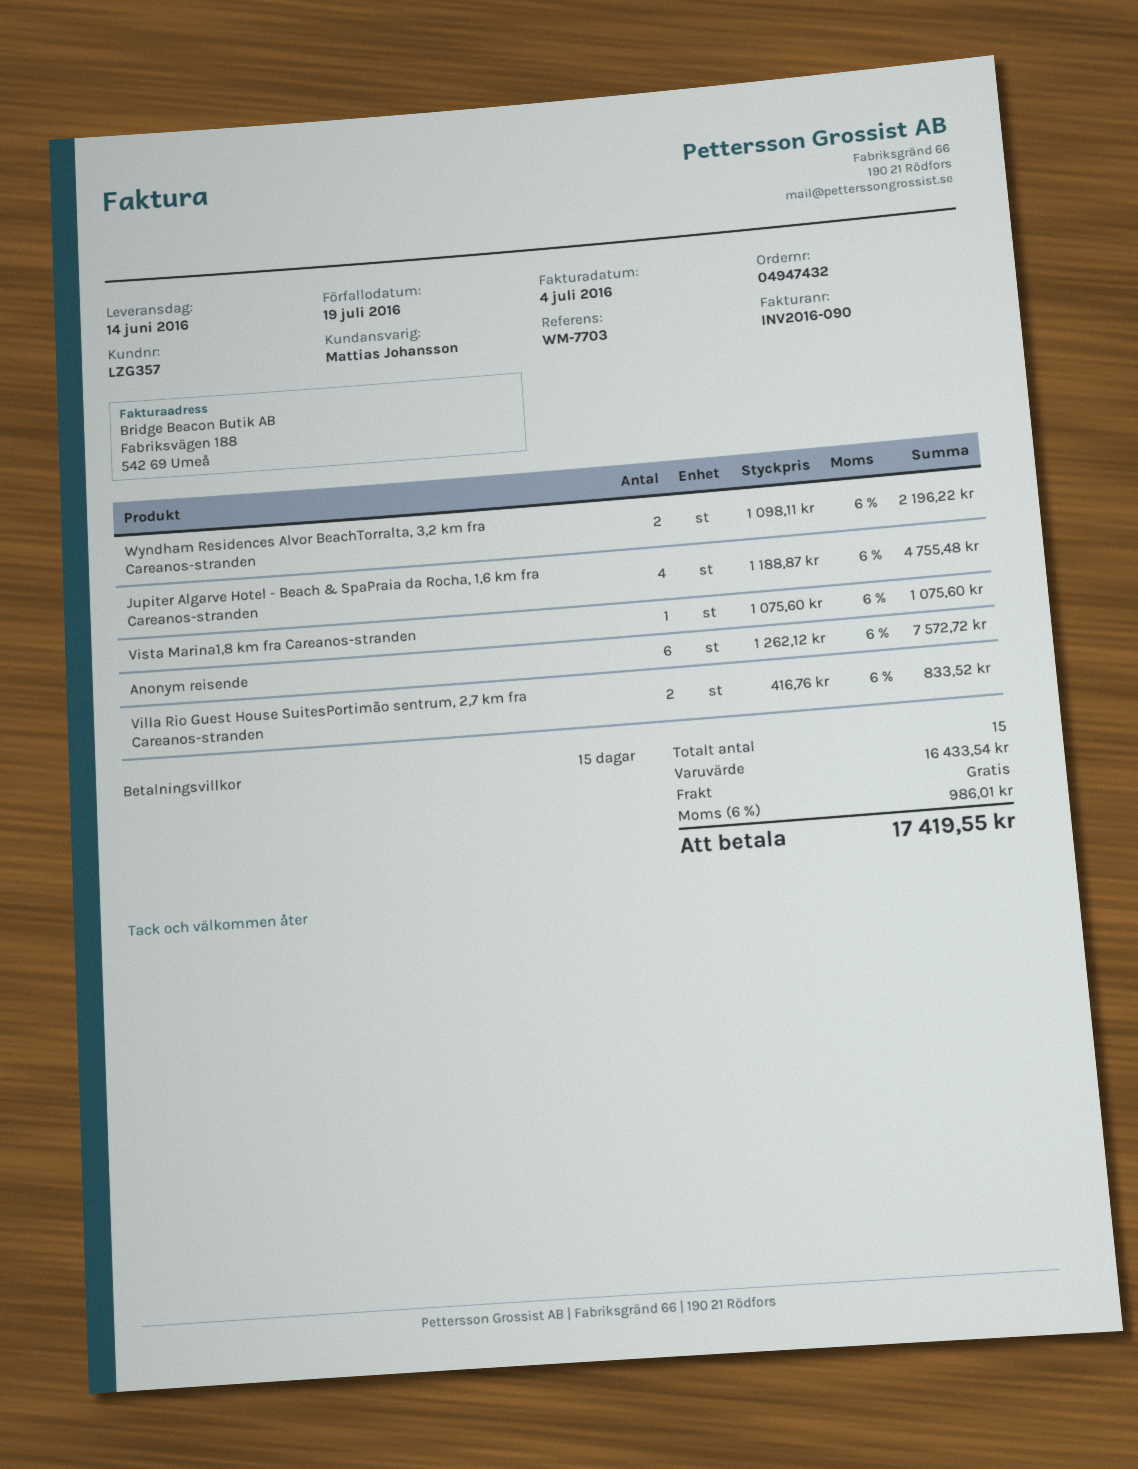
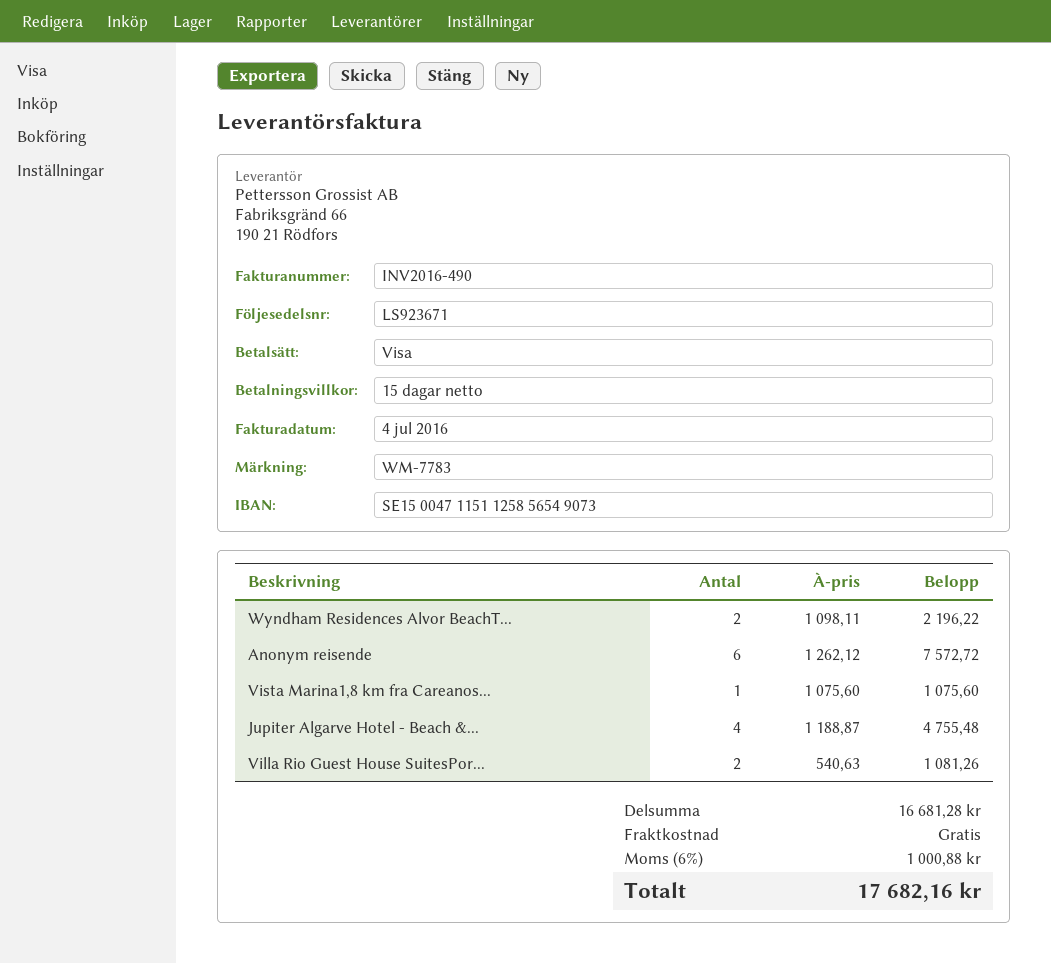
invoice number: INV2016-090 -> INV2016-490
reference: WM-7703 -> WM-7783
Villa Rio Guest House SuitesPortimão sentrum, 2,7 km fra Careanos-stranden: 2 x 416.76 = 833.52 -> 2 x 540.63 = 1081.26
subtotal: 16433.54 -> 16681.28
tax: 6% = 986.01 -> 6% = 1000.88
total: 17419.55 -> 17682.16

